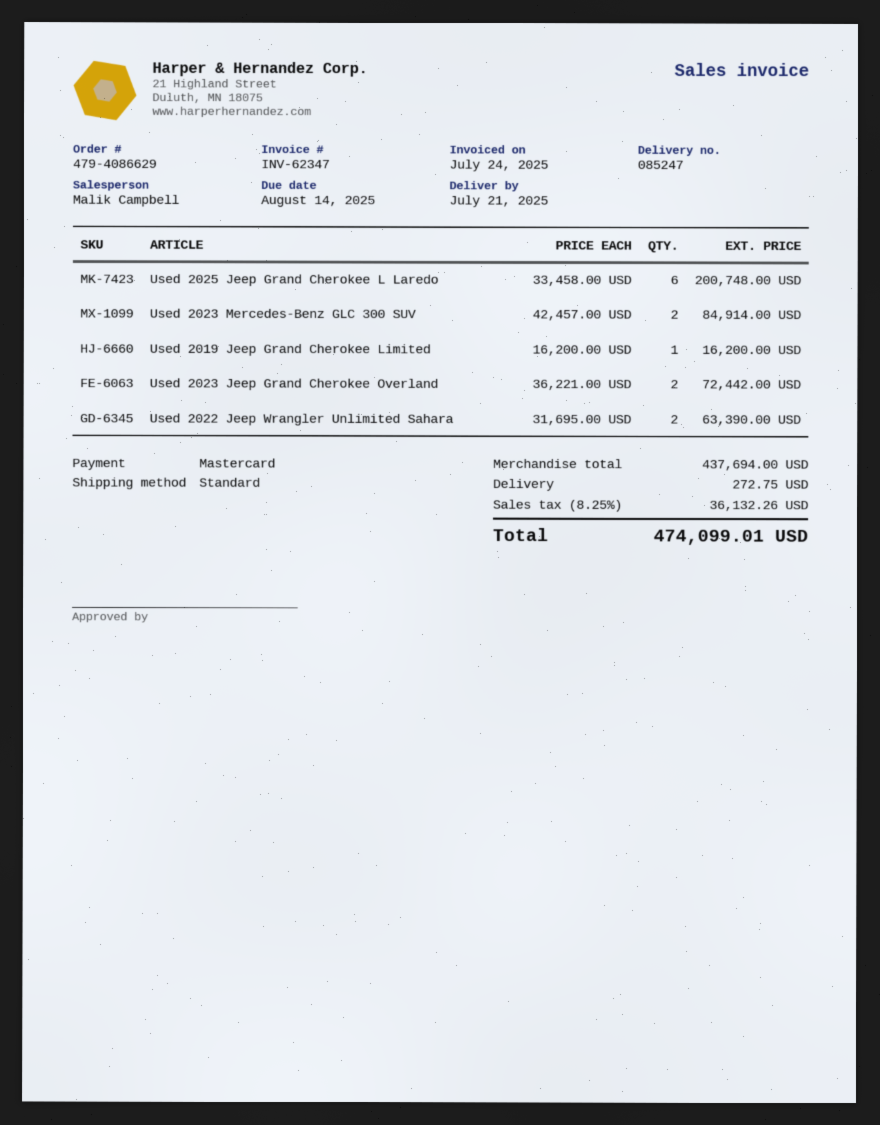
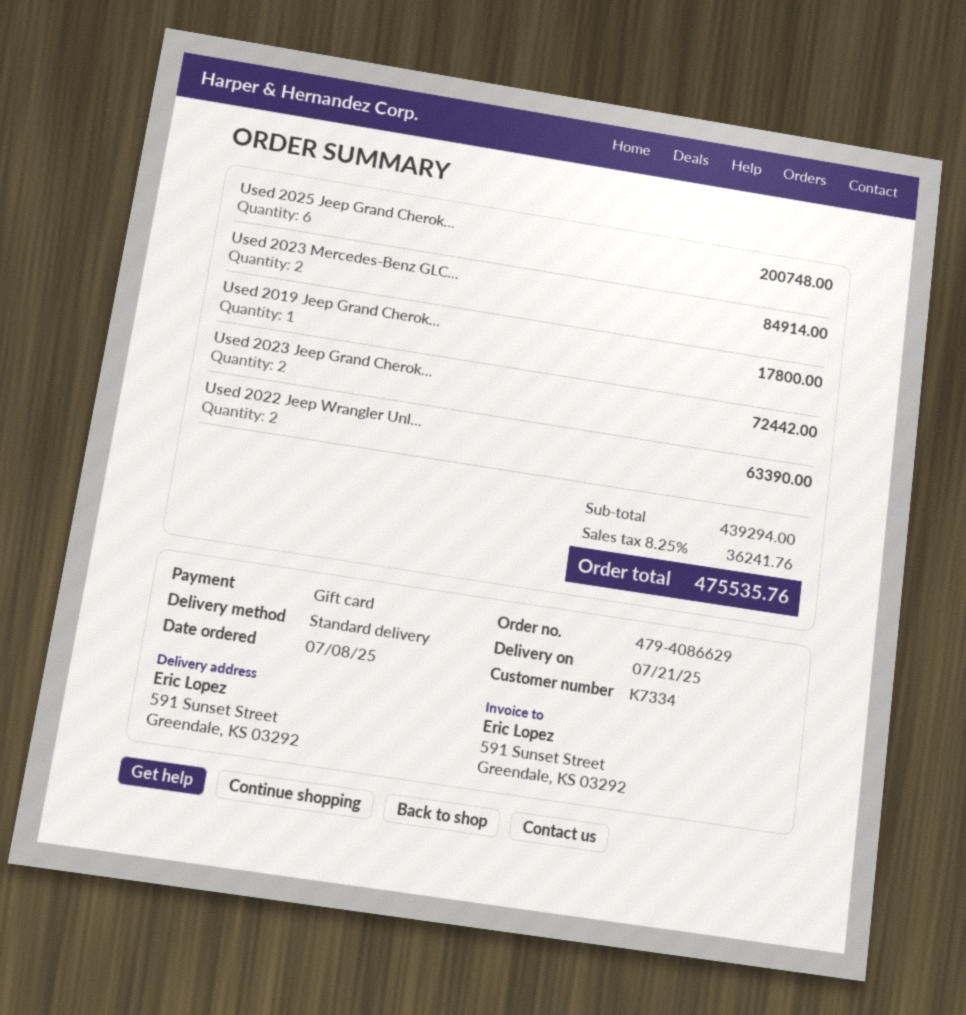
payment method: Mastercard -> gift card
Used 2019 Jeep Grand Cherokee Limited: 1 for 16200.00 -> 1 for 17800.00
subtotal: 437694.00 -> 439294.00
shipping: 272.75 -> none
tax: 8.25% = 36132.26 -> 8.25% = 36241.76
total: 474099.01 -> 475535.76

